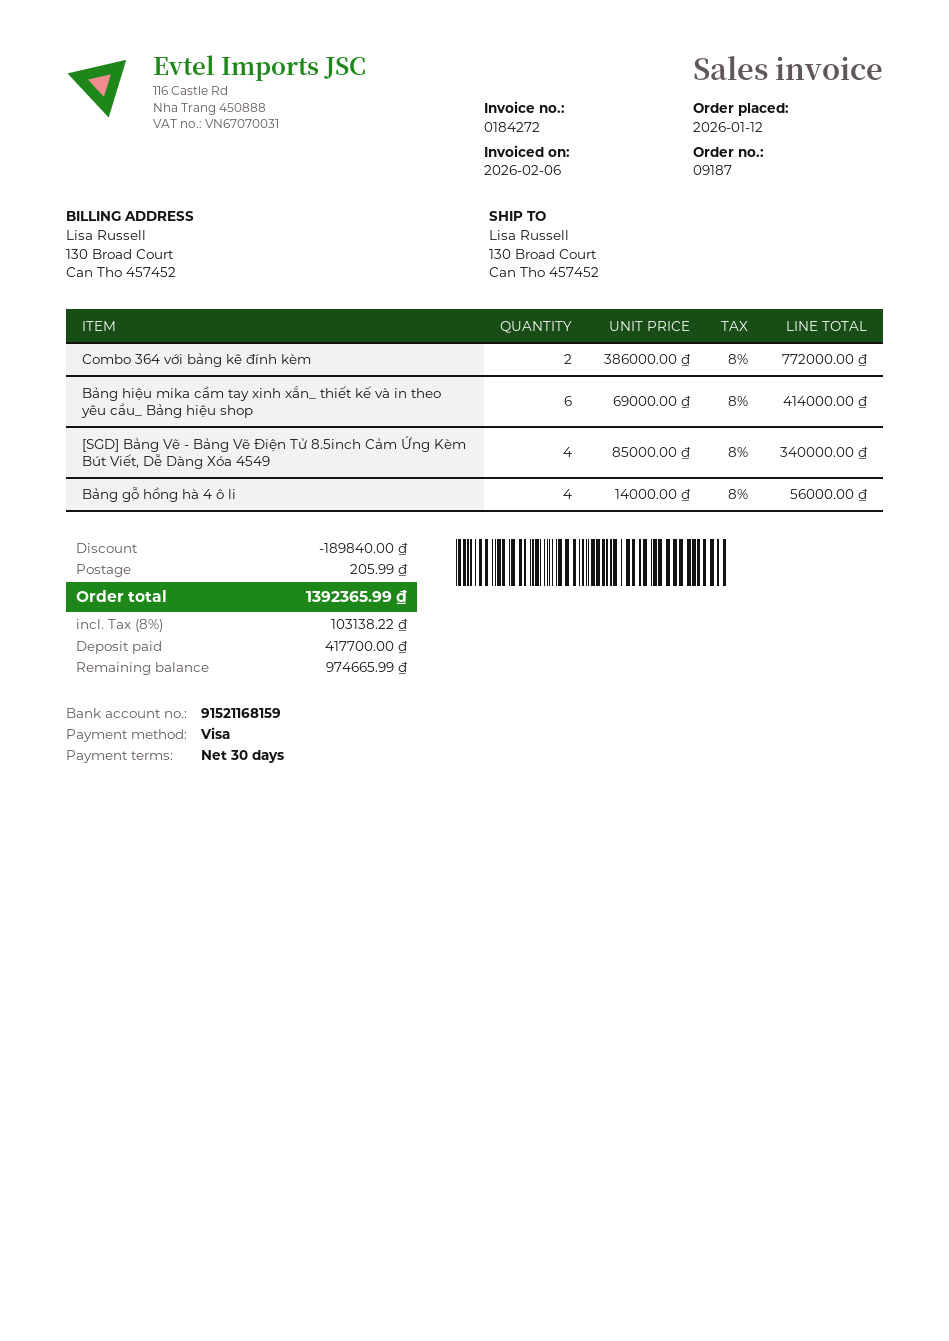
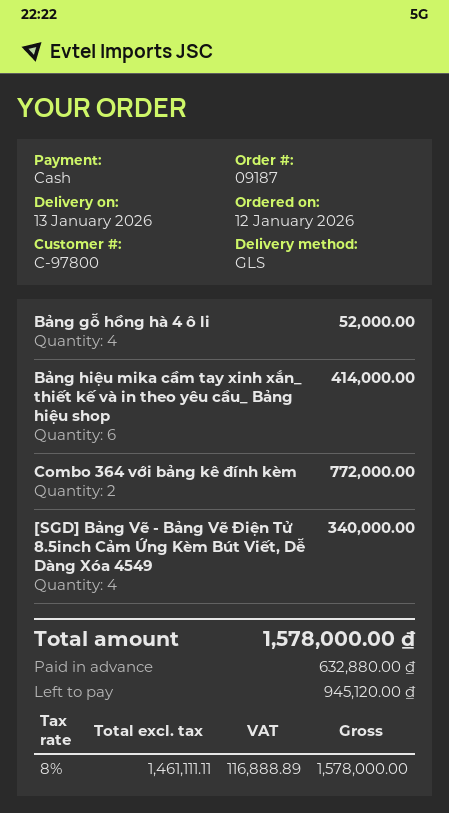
payment method: Visa -> cash
Bảng gỗ hồng hà 4 ô li: 4 for 56000.00 -> 4 for 52000.00
discount: 189840.00 -> none
shipping: 205.99 -> none
tax: 8% = 103138.22 -> 8% = 116888.89
total: 1392365.99 -> 1578000.00
deposit: 417700.00 -> 632880.00
balance: 974665.99 -> 945120.00

